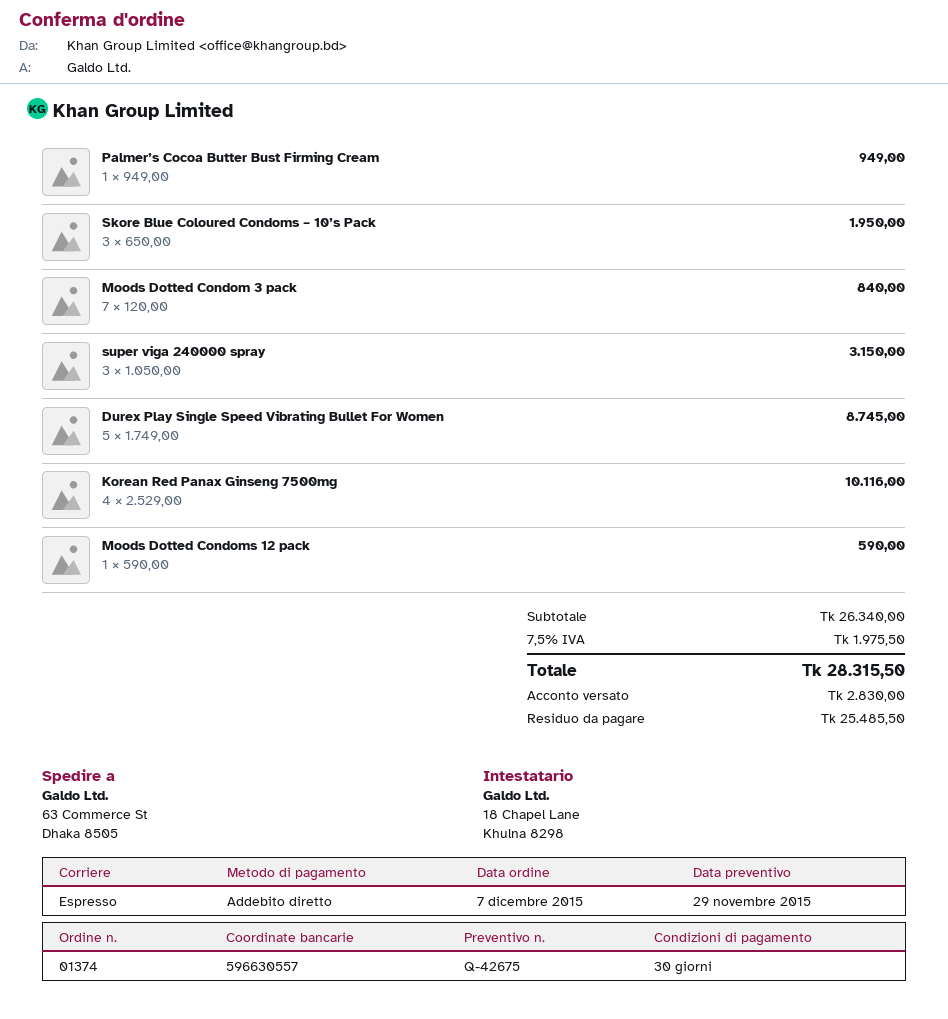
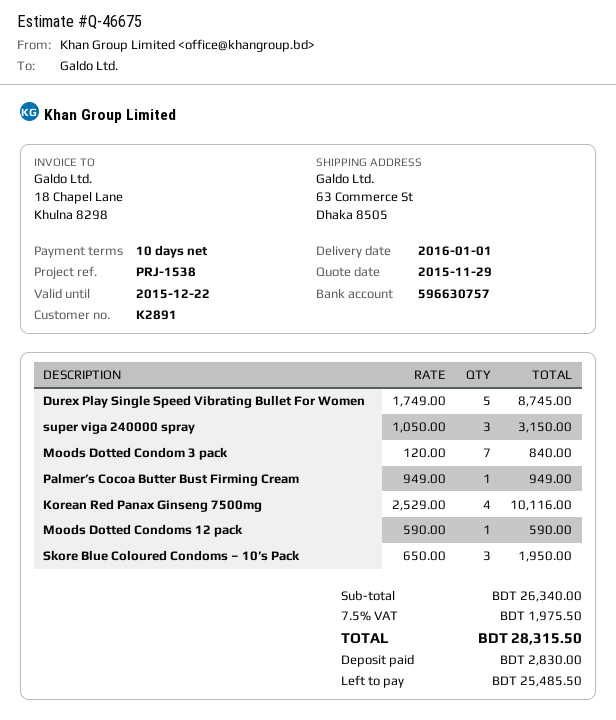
quote number: Q-42675 -> Q-46675
payment terms: 30 days -> 10 days
bank account: 596630557 -> 596630757

